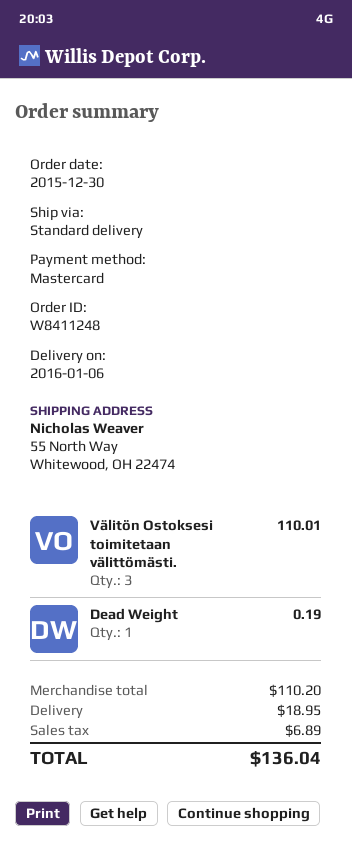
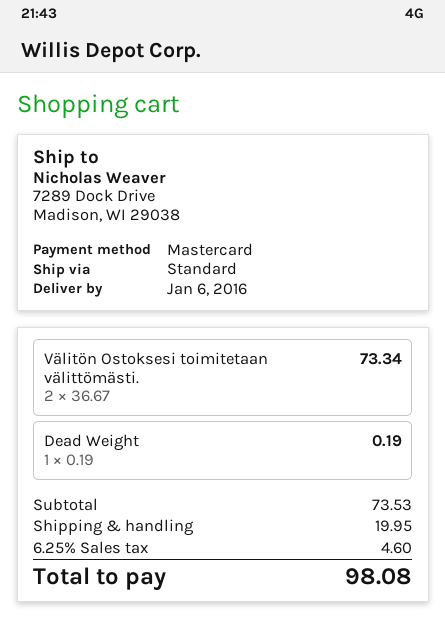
ship to: 55 North Way, Whitewood, OH 22474 -> 7289 Dock Drive, Madison, WI 29038
Välitön Ostoksesi toimitetaan välittömästi.: 3 for 110.01 -> 2 for 73.34
subtotal: 110.20 -> 73.53
shipping: 18.95 -> 19.95
tax: 6.89 -> 4.60
total: 136.04 -> 98.08

